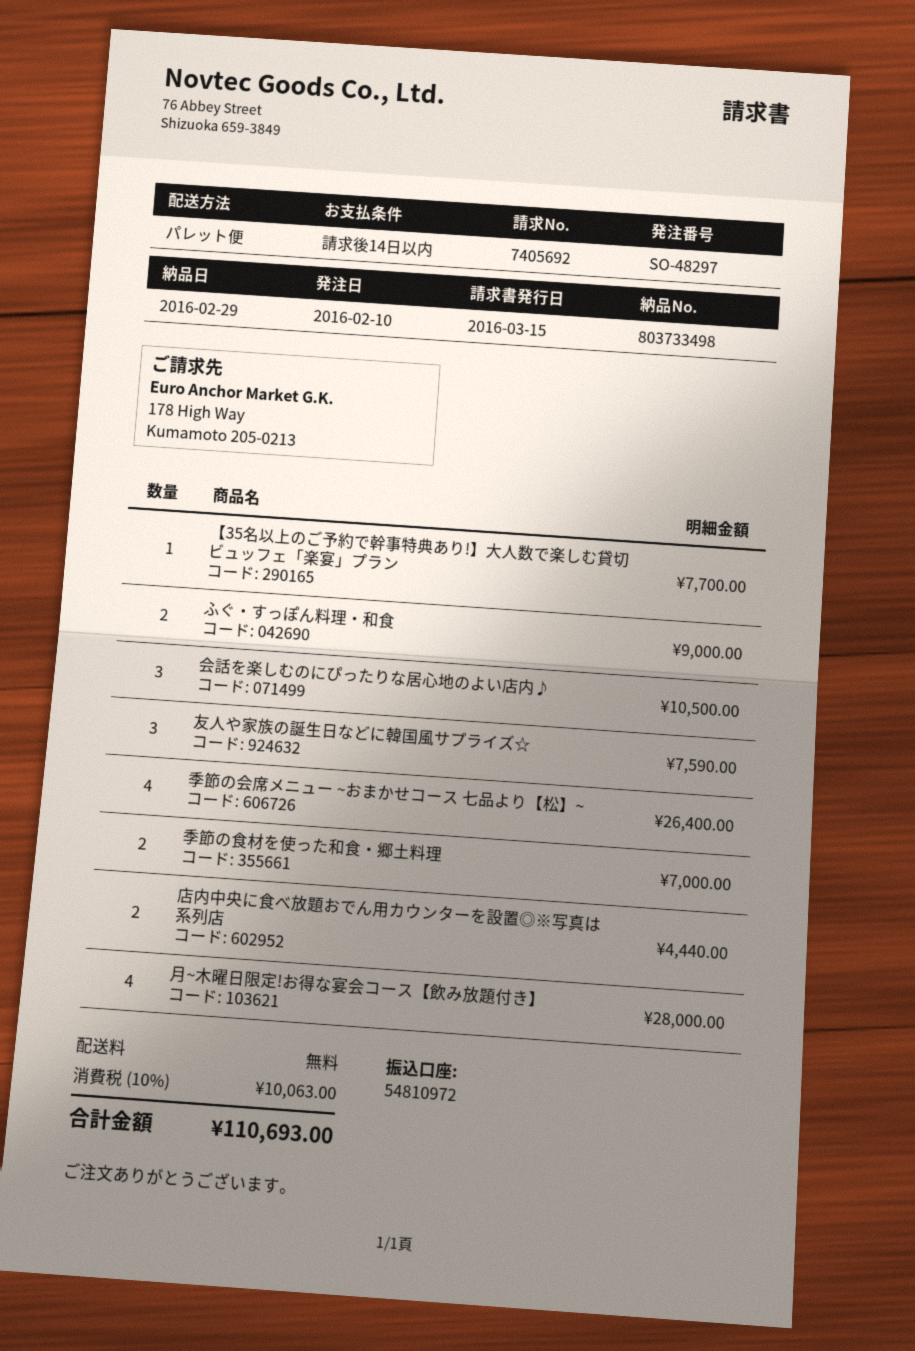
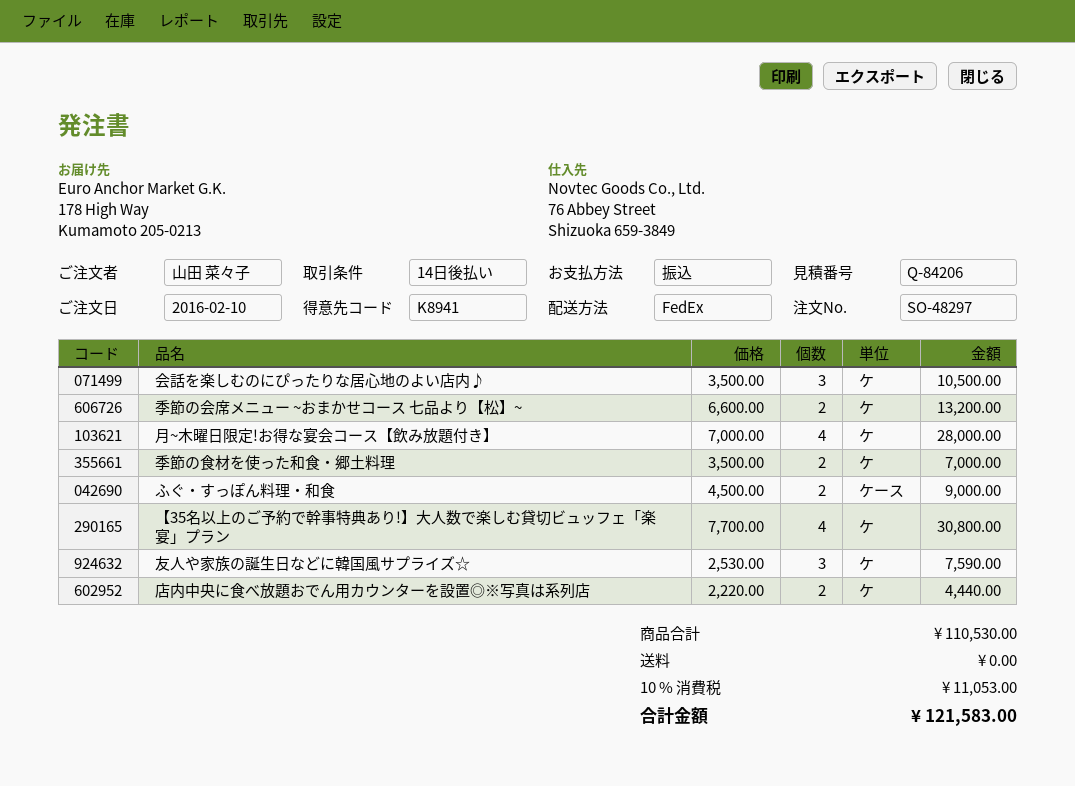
shipping method: pallet freight -> FedEx
【35名以上のご予約で幹事特典あり!】大人数で楽しむ貸切ビュッフェ「楽宴」プラン: 1 for 7700.00 -> 4 for 30800.00
季節の会席メニュー ~おまかせコース 七品より【松】~: 4 for 26400.00 -> 2 for 13200.00
tax: 10% = 10063.00 -> 10% = 11053.00
total: 110693.00 -> 121583.00

